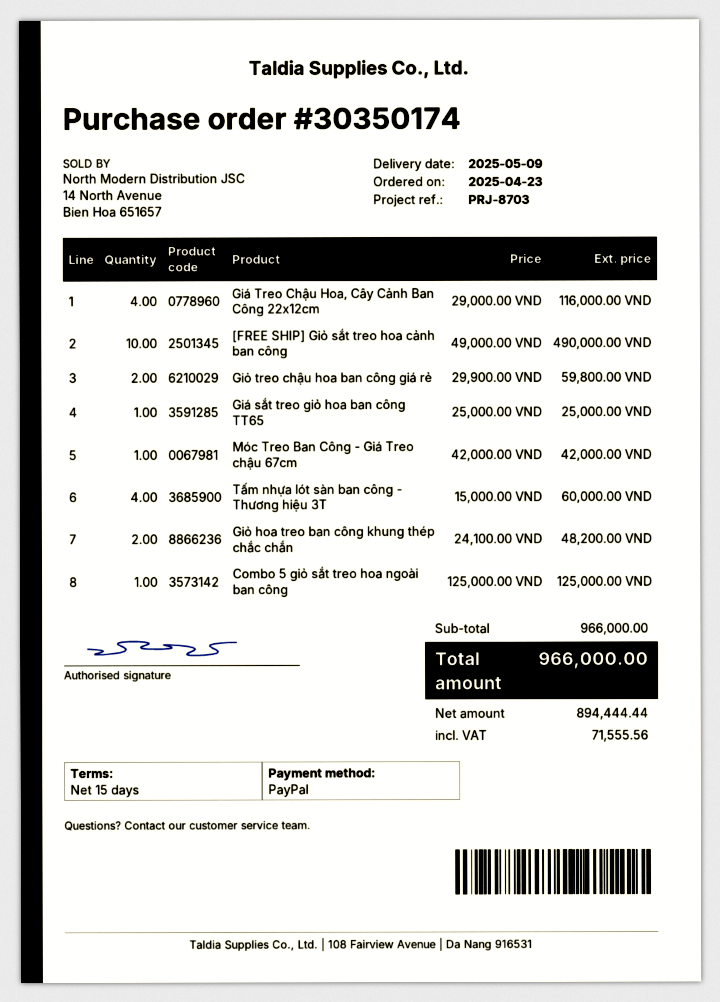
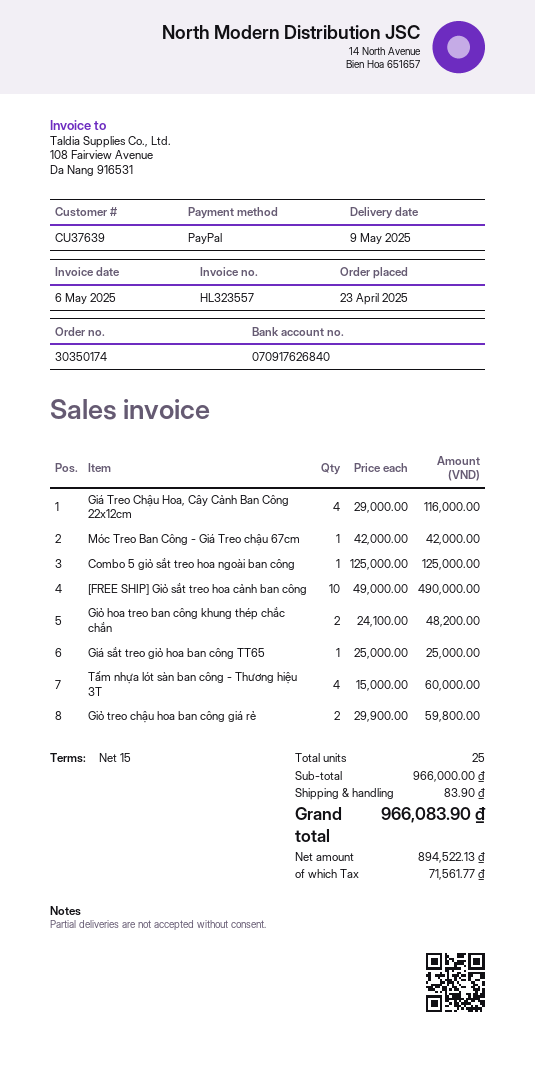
shipping: none -> 83.90
net: 894444.44 -> 894522.13
tax: 71555.56 -> 71561.77
total: 966000.00 -> 966083.90

